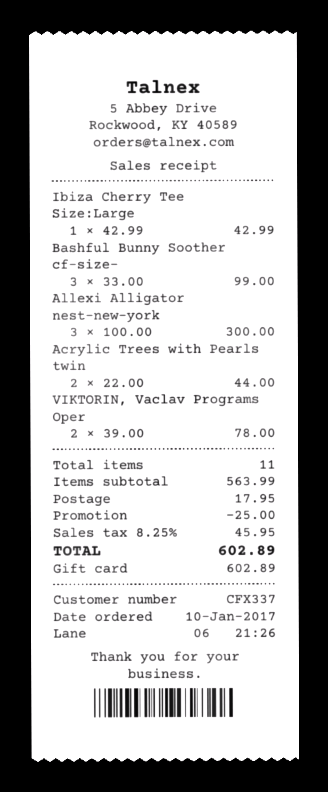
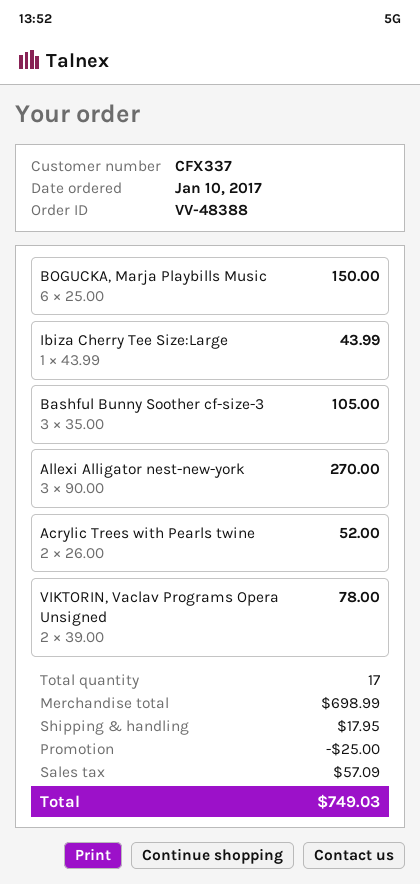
Ibiza Cherry Tee Size:Large: 1 x 42.99 = 42.99 -> 1 x 43.99 = 43.99
Bashful Bunny Soother cf-size-: 3 x 33.00 = 99.00 -> 3 x 35.00 = 105.00
Allexi Alligator nest-new-york: 3 x 100.00 = 300.00 -> 3 x 90.00 = 270.00
Acrylic Trees with Pearls twin: 2 x 22.00 = 44.00 -> 2 x 26.00 = 52.00
BOGUCKA, Marja Playbills Music: none -> 6 x 25.00 = 150.00
total quantity: 11 -> 17
subtotal: 563.99 -> 698.99
tax: 45.95 -> 57.09
total: 602.89 -> 749.03

